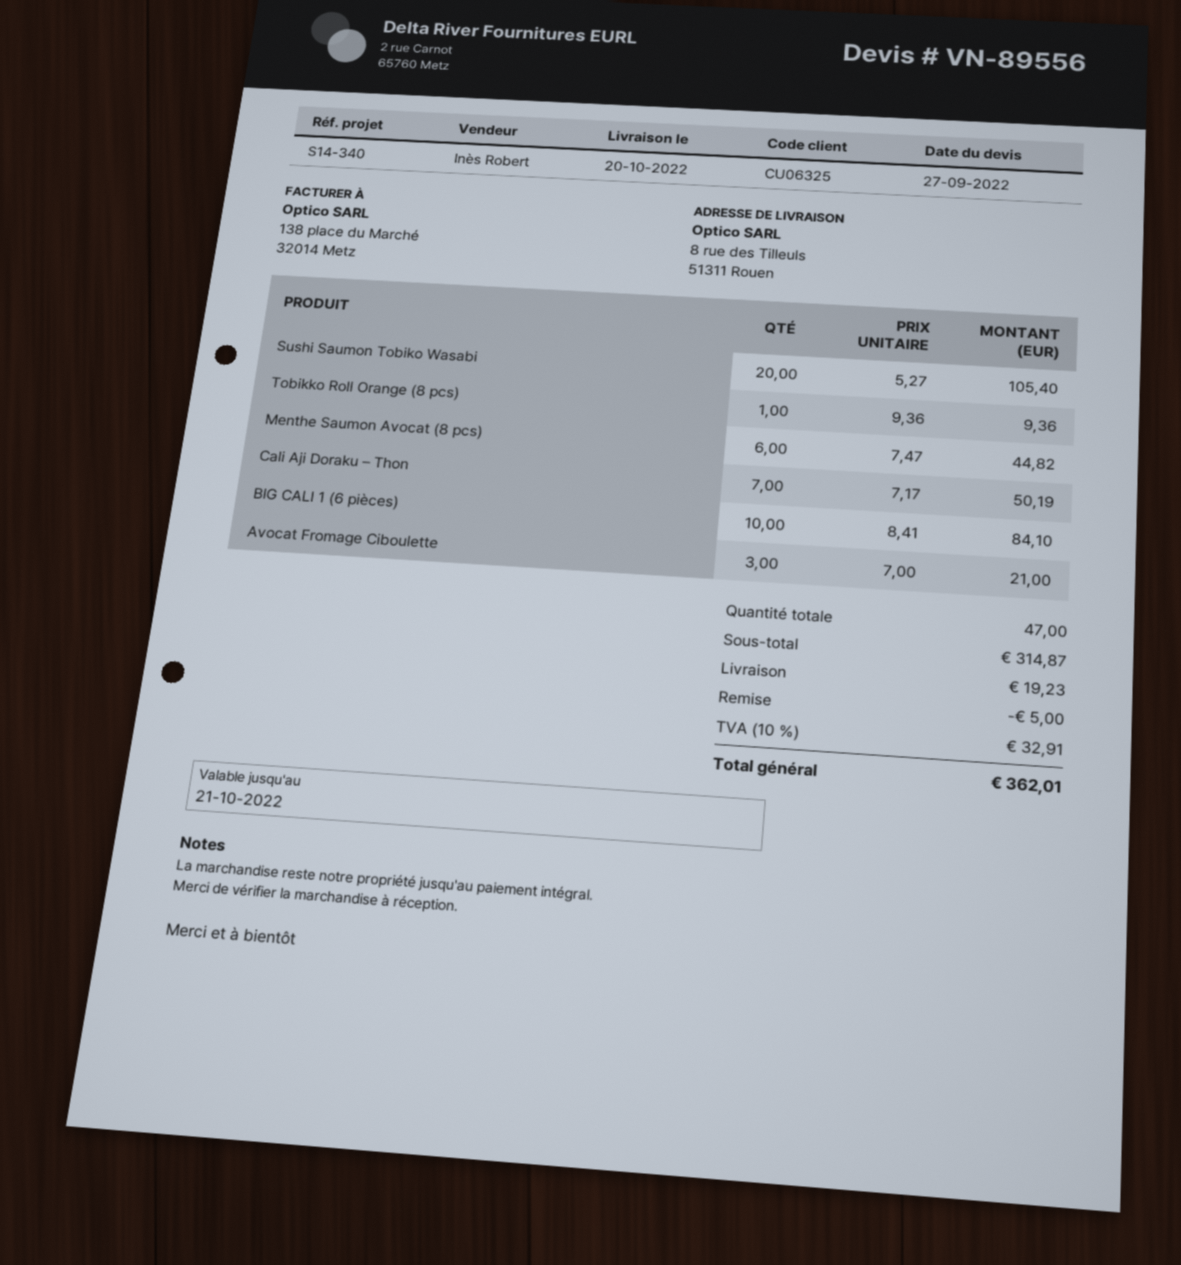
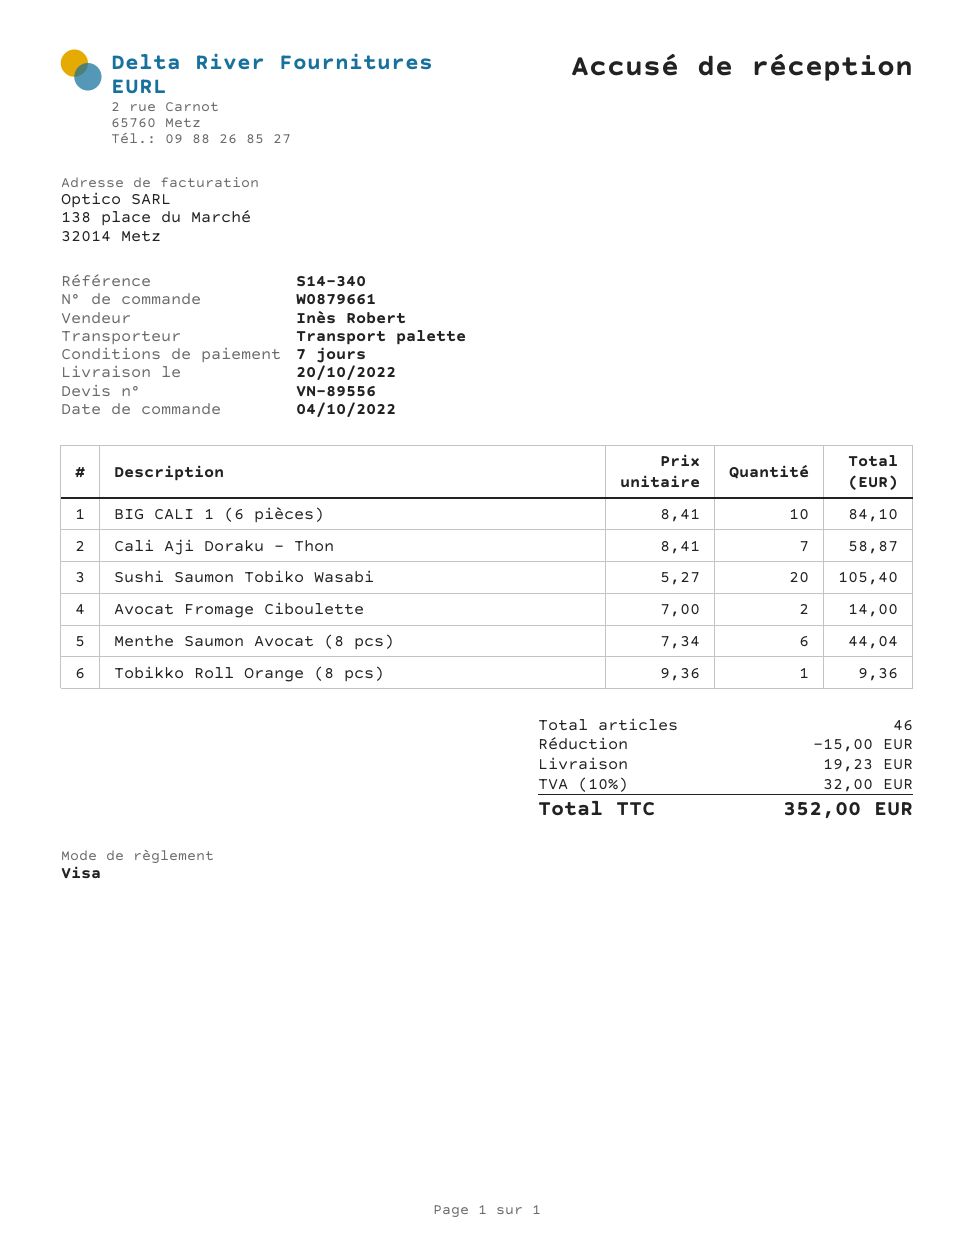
Menthe Saumon Avocat (8 pcs): 6 x 7.47 = 44.82 -> 6 x 7.34 = 44.04
Cali Aji Doraku – Thon: 7 x 7.17 = 50.19 -> 7 x 8.41 = 58.87
Avocat Fromage Ciboulette: 3 x 7.00 = 21.00 -> 2 x 7.00 = 14.00
total quantity: 47 -> 46
discount: 5.00 -> 15.00
tax: 10% = 32.91 -> 10% = 32.00
total: 362.01 -> 352.00

